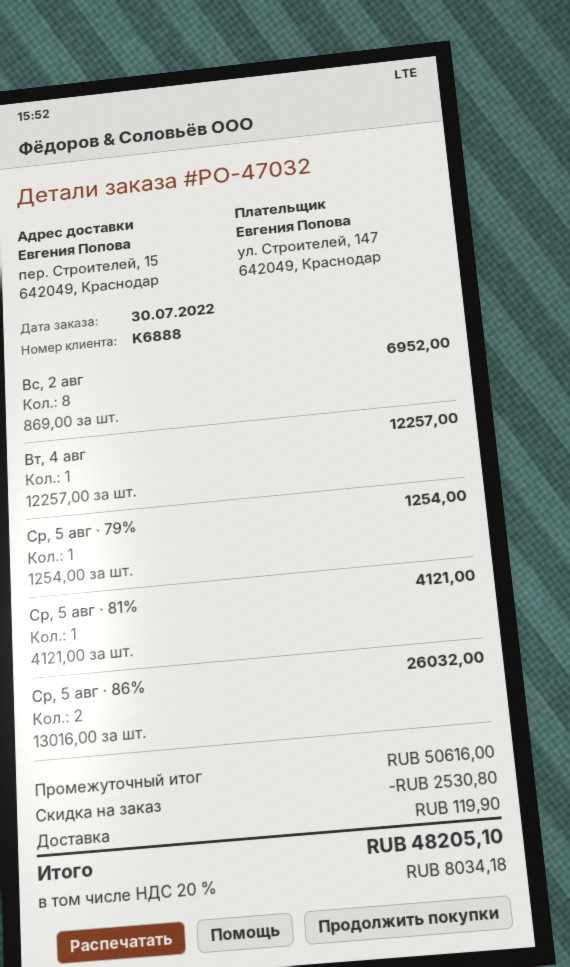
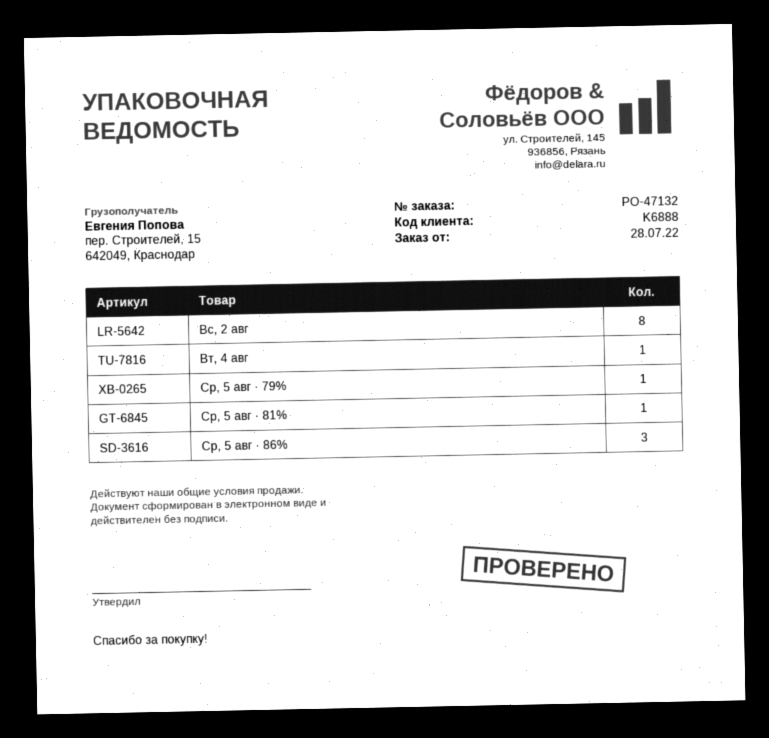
order number: PO-47032 -> PO-47132
order date: 2022-07-30 -> 2022-07-28
Ср, 5 авг · 86%: 2 -> 3

